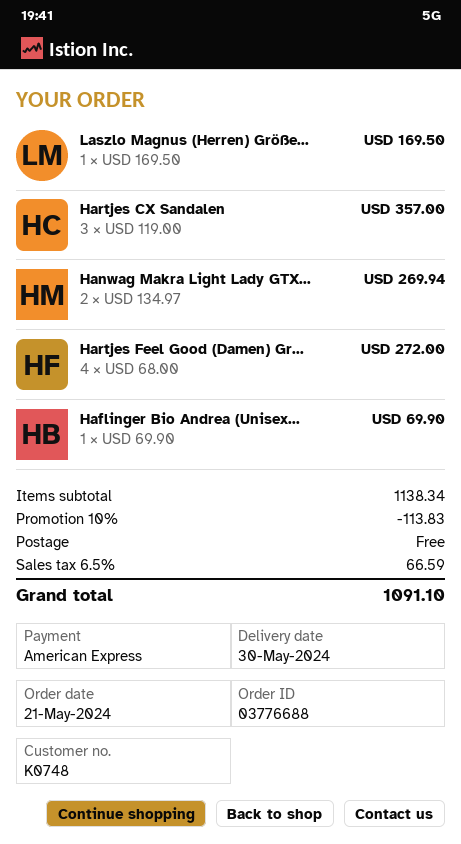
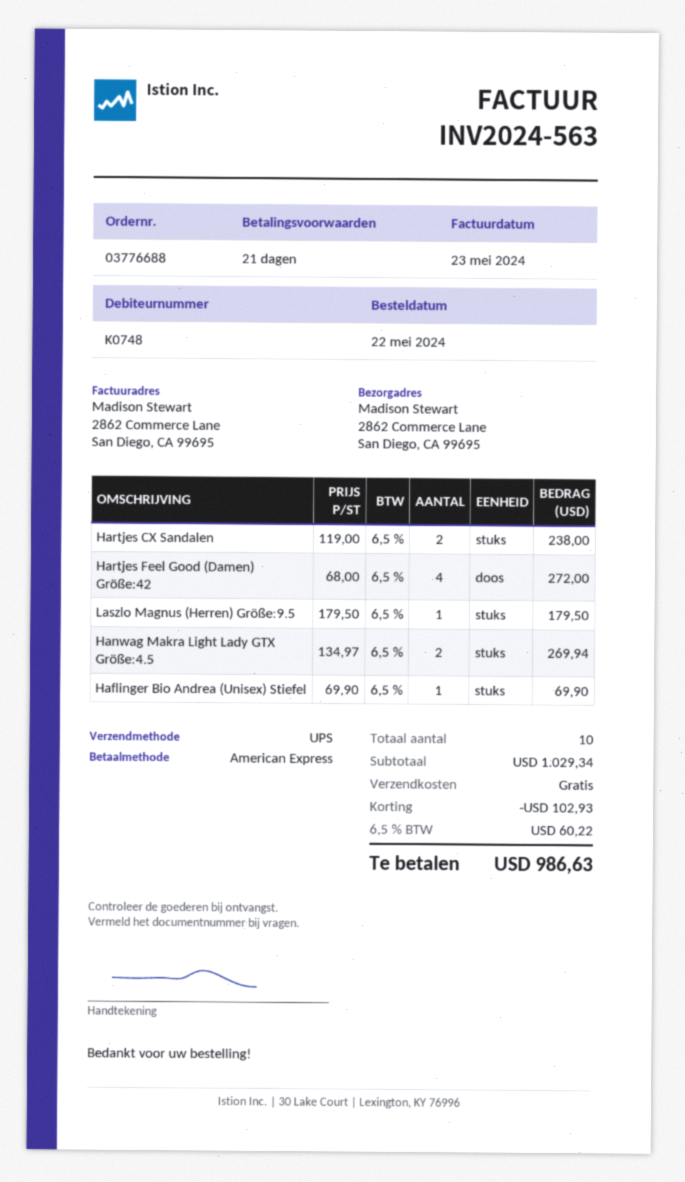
order date: 2024-05-21 -> 2024-05-22
Laszlo Magnus (Herren) Größe...: 1 x 169.50 = 169.50 -> 1 x 179.50 = 179.50
Hartjes CX Sandalen: 3 x 119.00 = 357.00 -> 2 x 119.00 = 238.00
subtotal: 1138.34 -> 1029.34
discount: 113.83 -> 102.93
tax: 6.5% = 66.59 -> 6.5% = 60.22
total: 1091.10 -> 986.63

